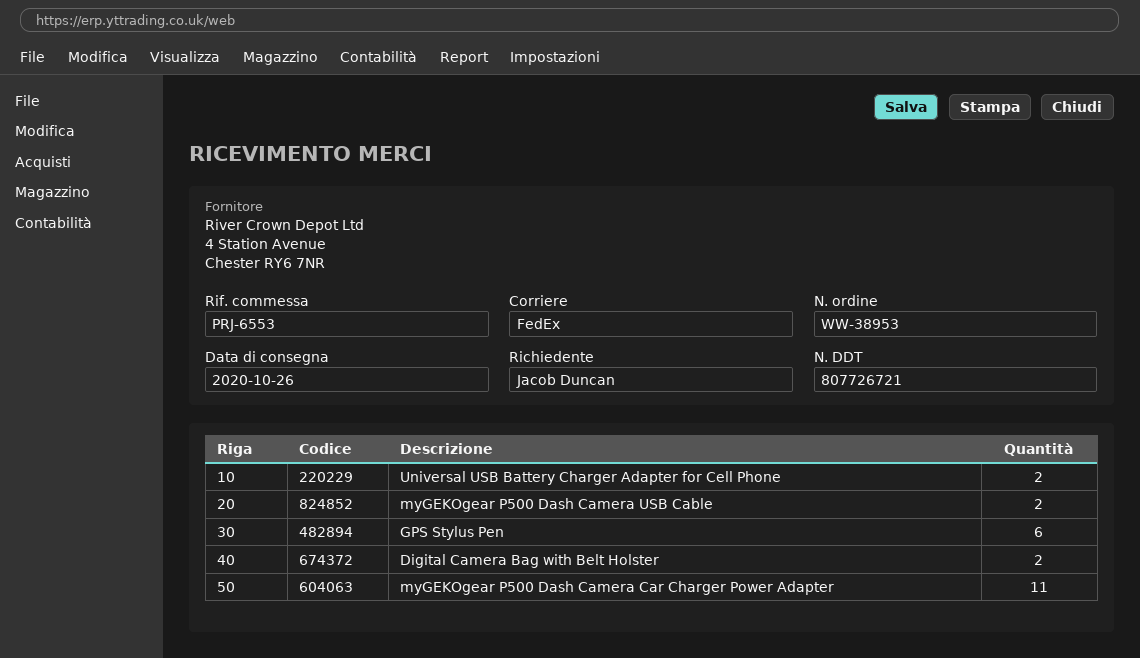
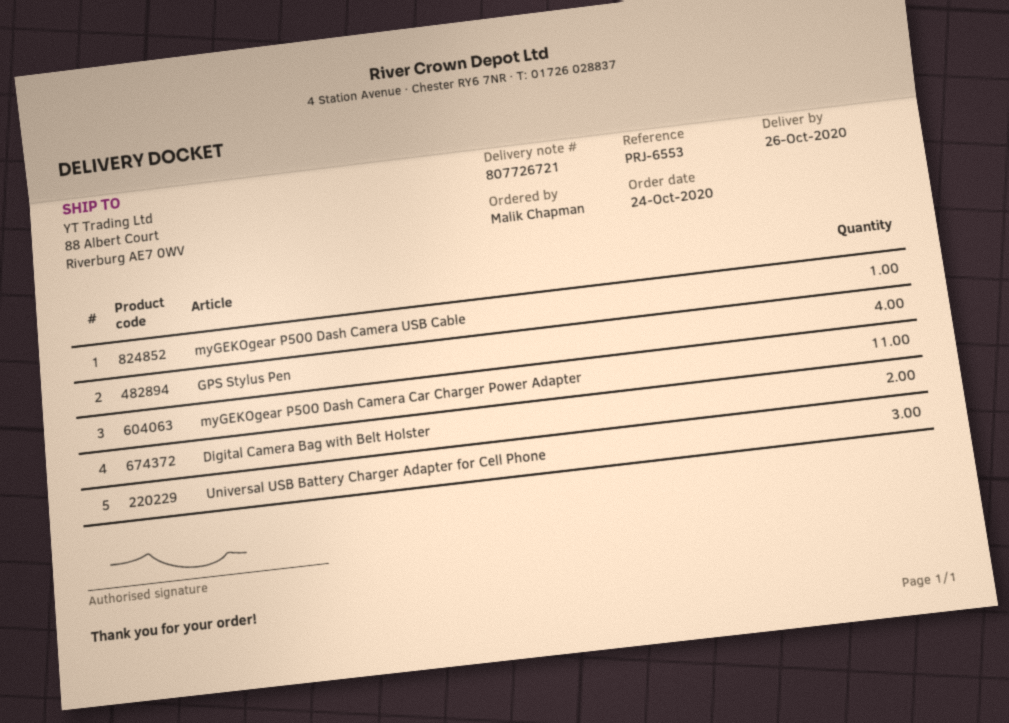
ordered by: Jacob Duncan -> Malik Chapman
Universal USB Battery Charger Adapter for Cell Phone: 2 -> 3
myGEKOgear P500 Dash Camera USB Cable: 2 -> 1
GPS Stylus Pen: 6 -> 4

